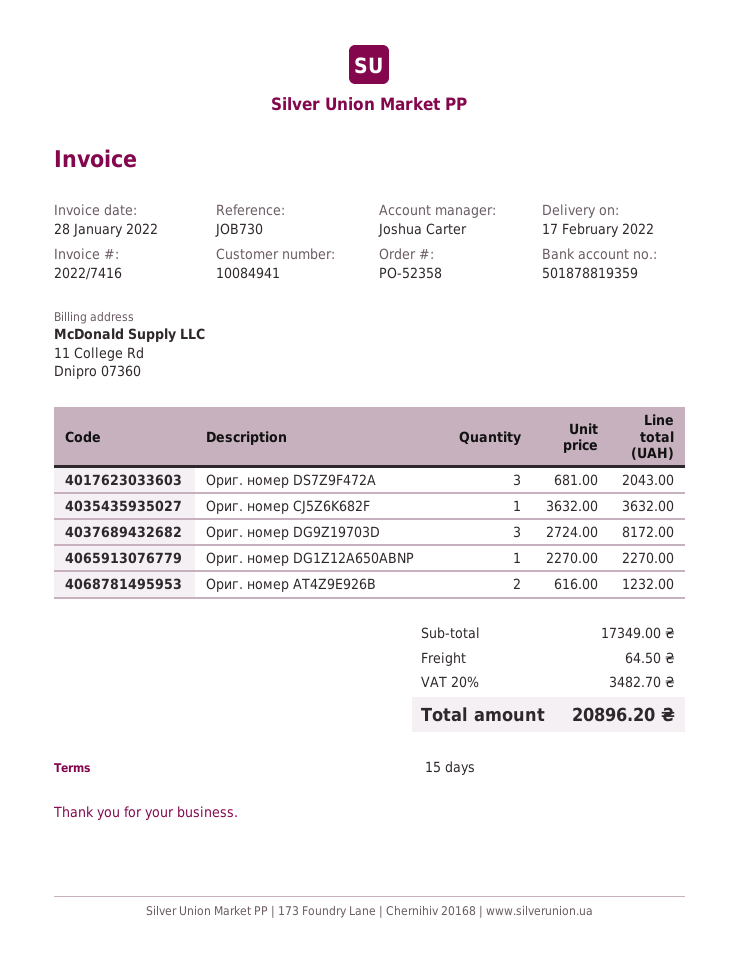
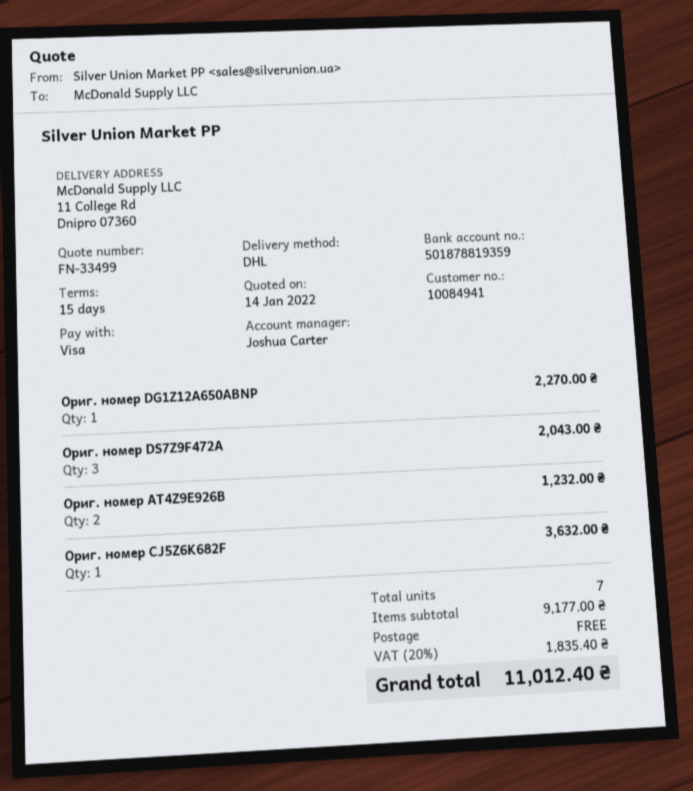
Ориг. номер DG9Z19703D: 3 for 8172.00 -> none
subtotal: 17349.00 -> 9177.00
shipping: 64.50 -> 0.00
tax: 20% = 3482.70 -> 20% = 1835.40
total: 20896.20 -> 11012.40

